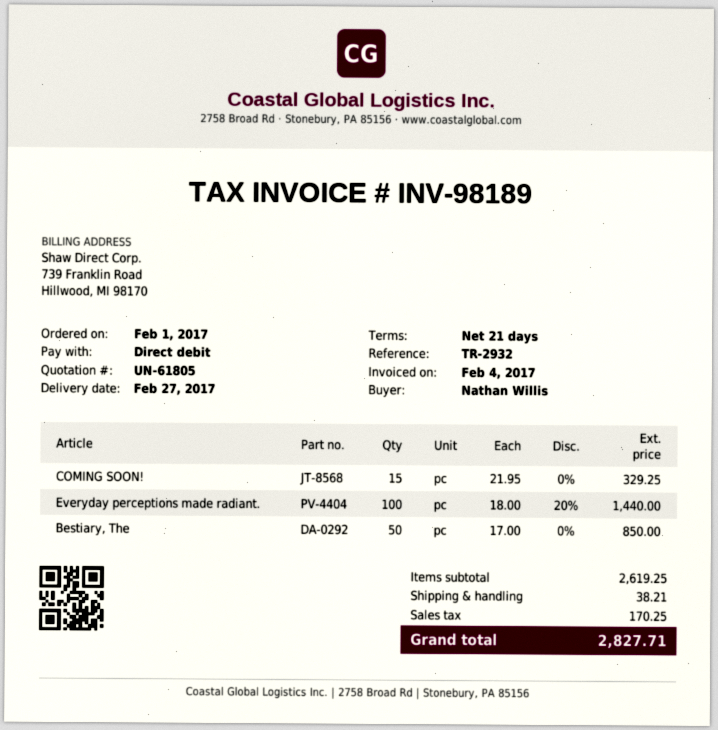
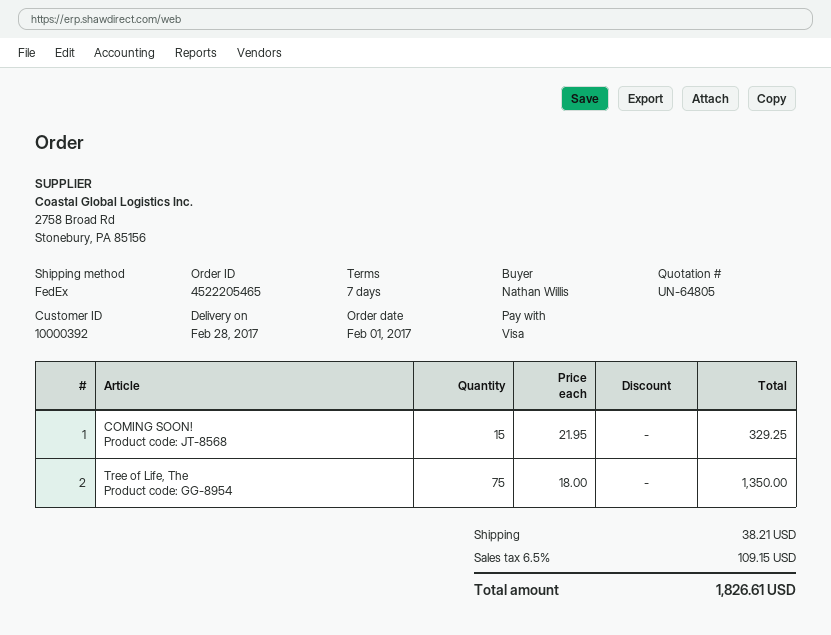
quote number: UN-61805 -> UN-64805
delivery date: 2017-02-27 -> 2017-02-28
payment terms: 21 days -> 7 days
payment method: direct debit -> Visa
Everyday perceptions made radiant.: 100 x 18.00 - 20% = 1440.00 -> none
Bestiary, The: 50 x 17.00 = 850.00 -> none
Tree of Life, The: none -> 75 x 18.00 = 1350.00
tax: 170.25 -> 109.15
total: 2827.71 -> 1826.61

